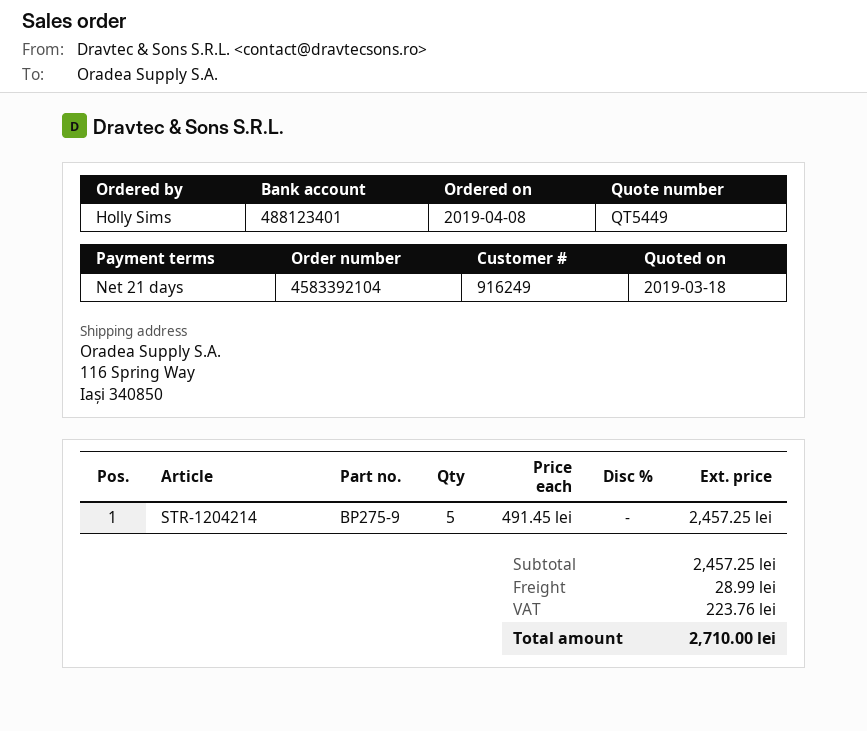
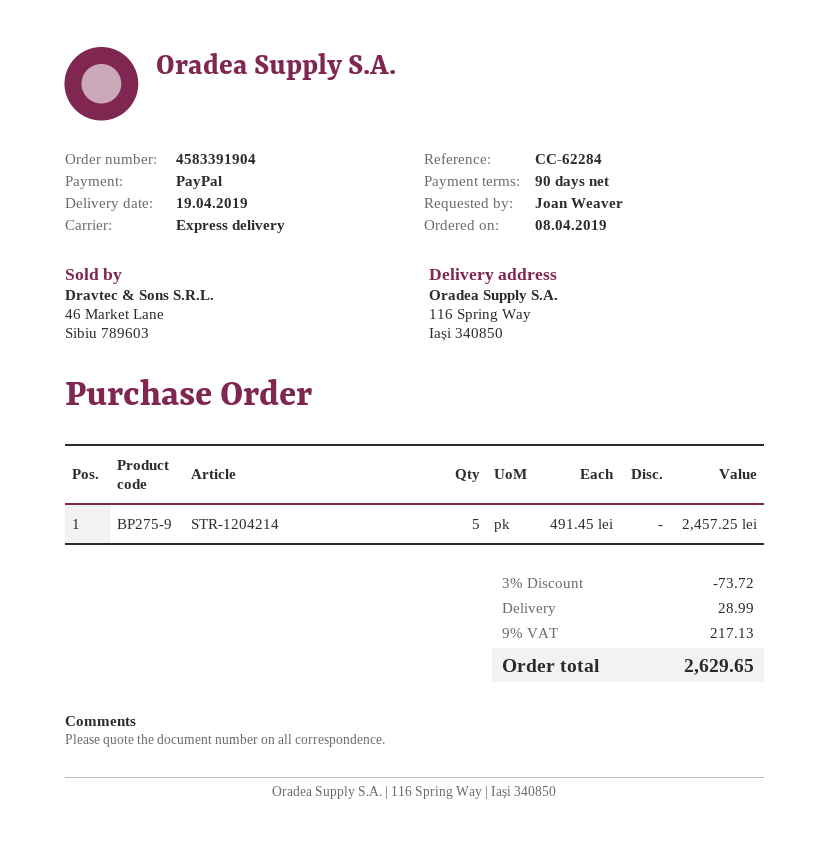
order number: 4583392104 -> 4583391904
payment terms: 21 days -> 90 days
ordered by: Holly Sims -> Joan Weaver
discount: none -> 3% = 73.72
tax: 223.76 -> 217.13
total: 2710.00 -> 2629.65

